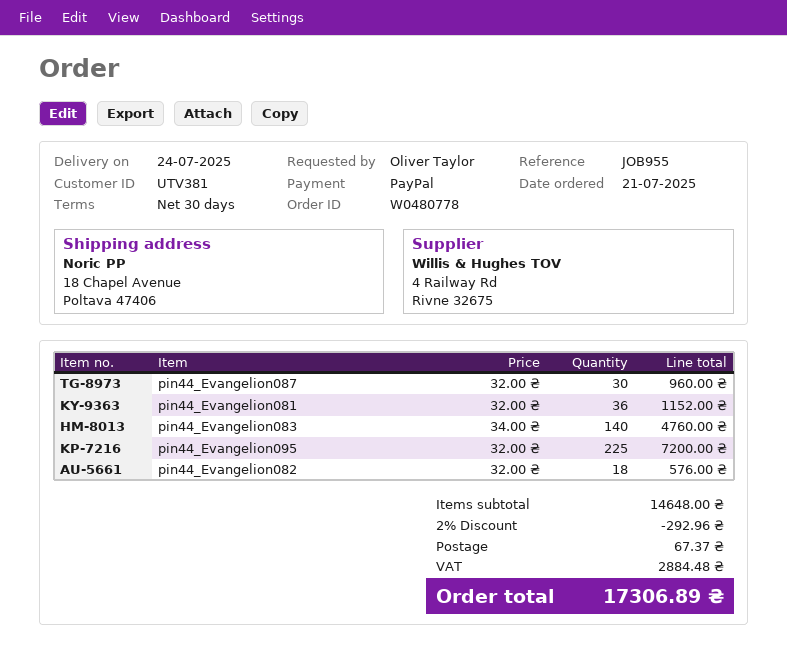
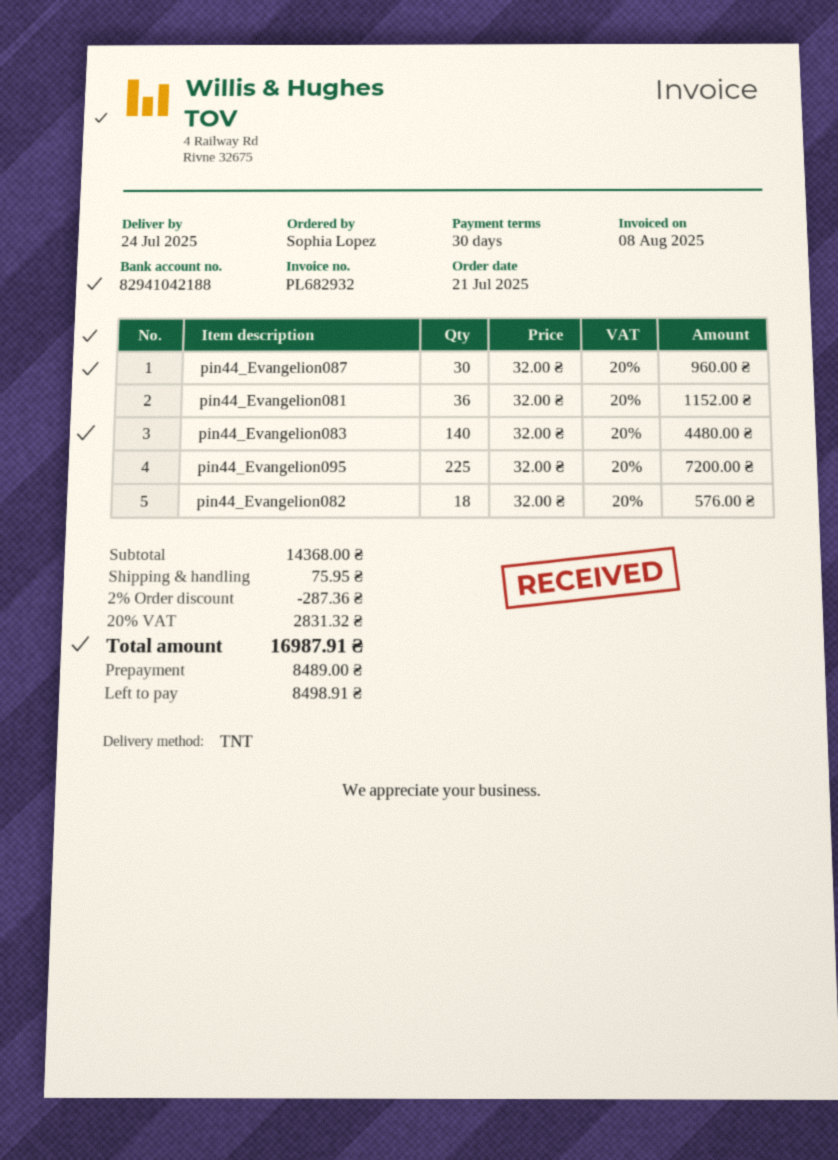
ordered by: Oliver Taylor -> Sophia Lopez
pin44_Evangelion083: 140 x 34.00 = 4760.00 -> 140 x 32.00 = 4480.00
subtotal: 14648.00 -> 14368.00
discount: 2% = 292.96 -> 2% = 287.36
shipping: 67.37 -> 75.95
tax: 2884.48 -> 2831.32
total: 17306.89 -> 16987.91

